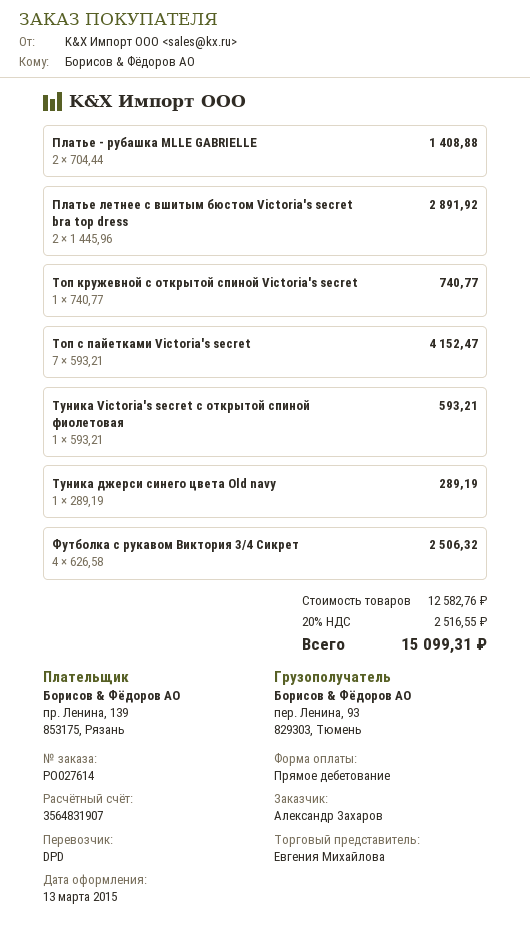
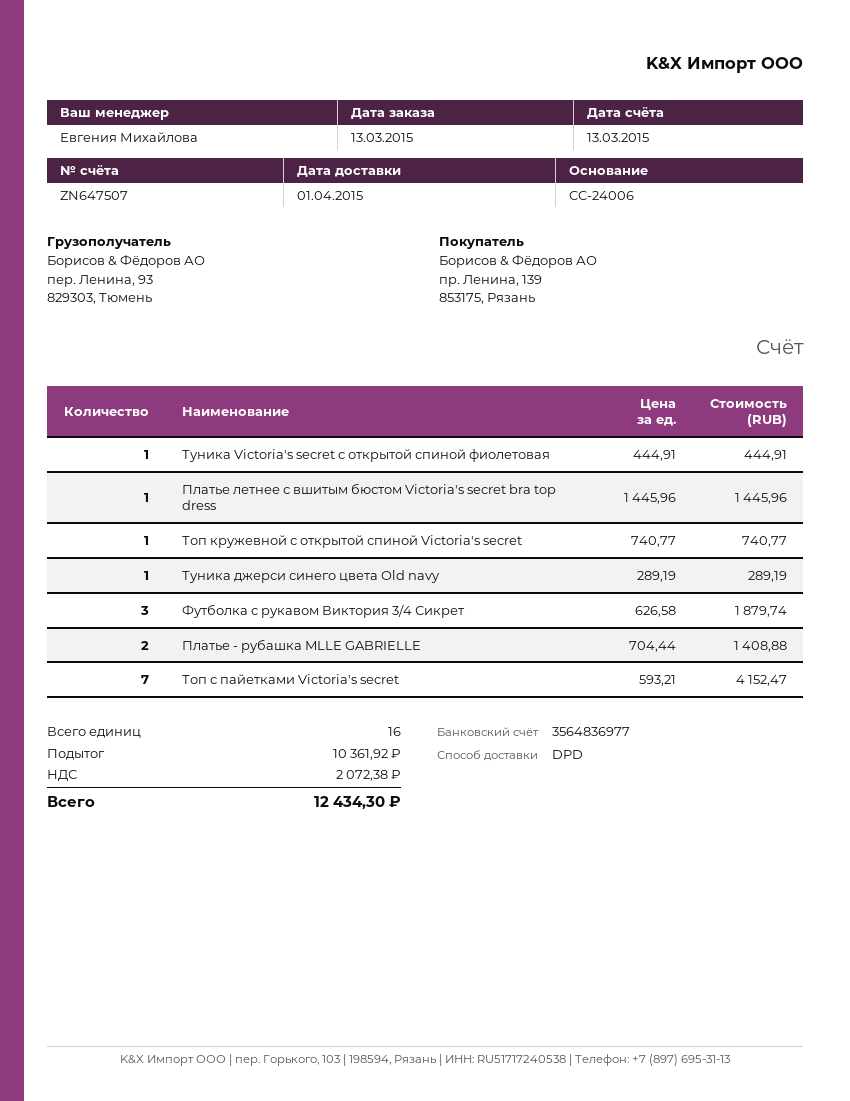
bank account: 3564831907 -> 3564836977
Платье летнее с вшитым бюстом Victoria's secret bra top dress: 2 x 1445.96 = 2891.92 -> 1 x 1445.96 = 1445.96
Туника Victoria's secret с открытой спиной фиолетовая: 1 x 593.21 = 593.21 -> 1 x 444.91 = 444.91
Футболка с рукавом Виктория 3/4 Сикрет: 4 x 626.58 = 2506.32 -> 3 x 626.58 = 1879.74
subtotal: 12582.76 -> 10361.92
tax: 2516.55 -> 2072.38
total: 15099.31 -> 12434.30

